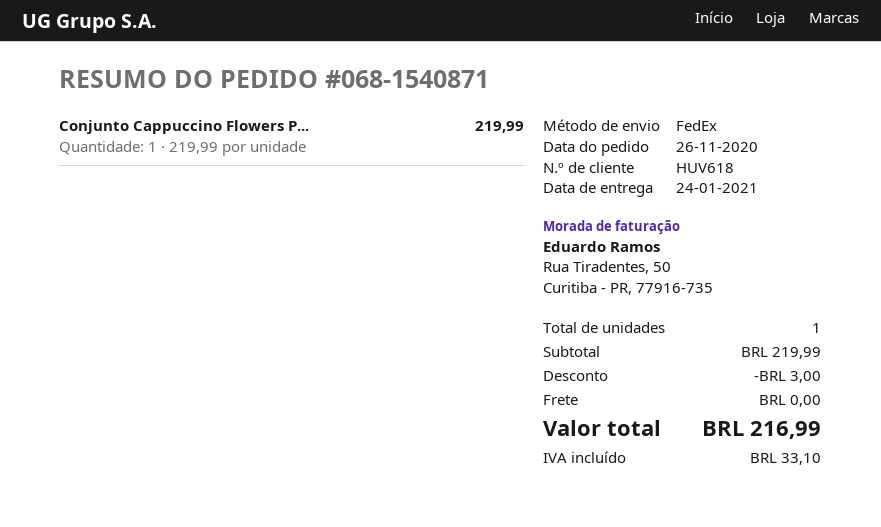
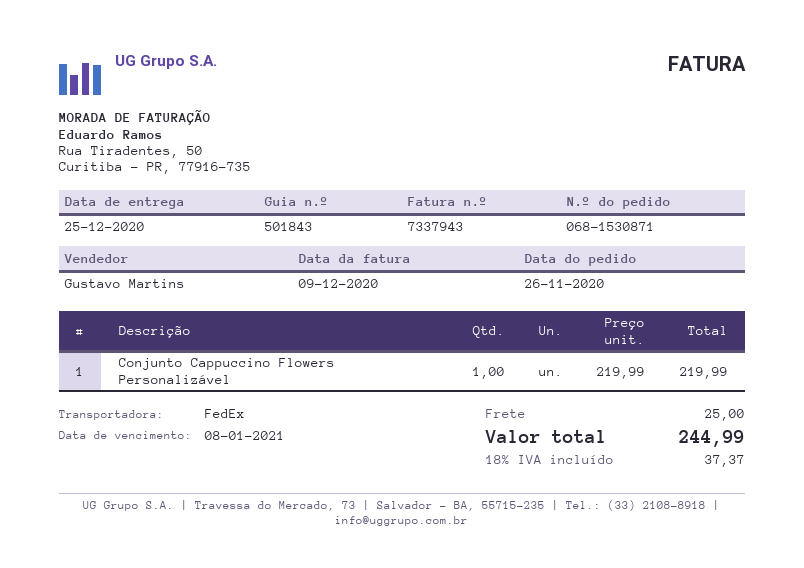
order number: 068-1540871 -> 068-1530871
delivery date: 2021-01-24 -> 2020-12-25
discount: 3.00 -> none
shipping: 0.00 -> 25.00
tax: 33.10 -> 37.37
total: 216.99 -> 244.99

